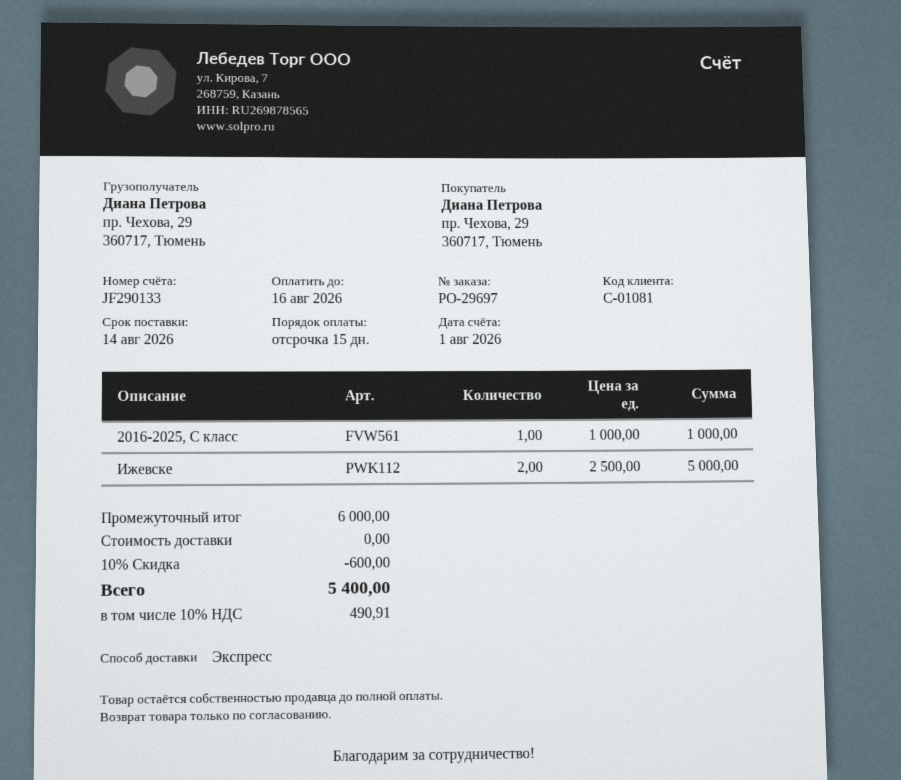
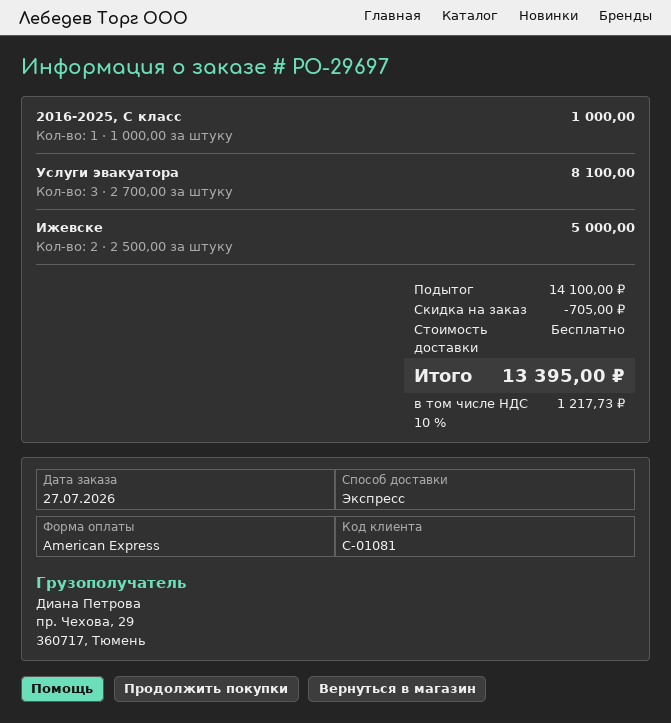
Услуги эвакуатора: none -> 3 x 2700.00 = 8100.00
subtotal: 6000.00 -> 14100.00
discount: 600.00 -> 705.00
tax: 10% = 490.91 -> 10% = 1217.73
total: 5400.00 -> 13395.00

